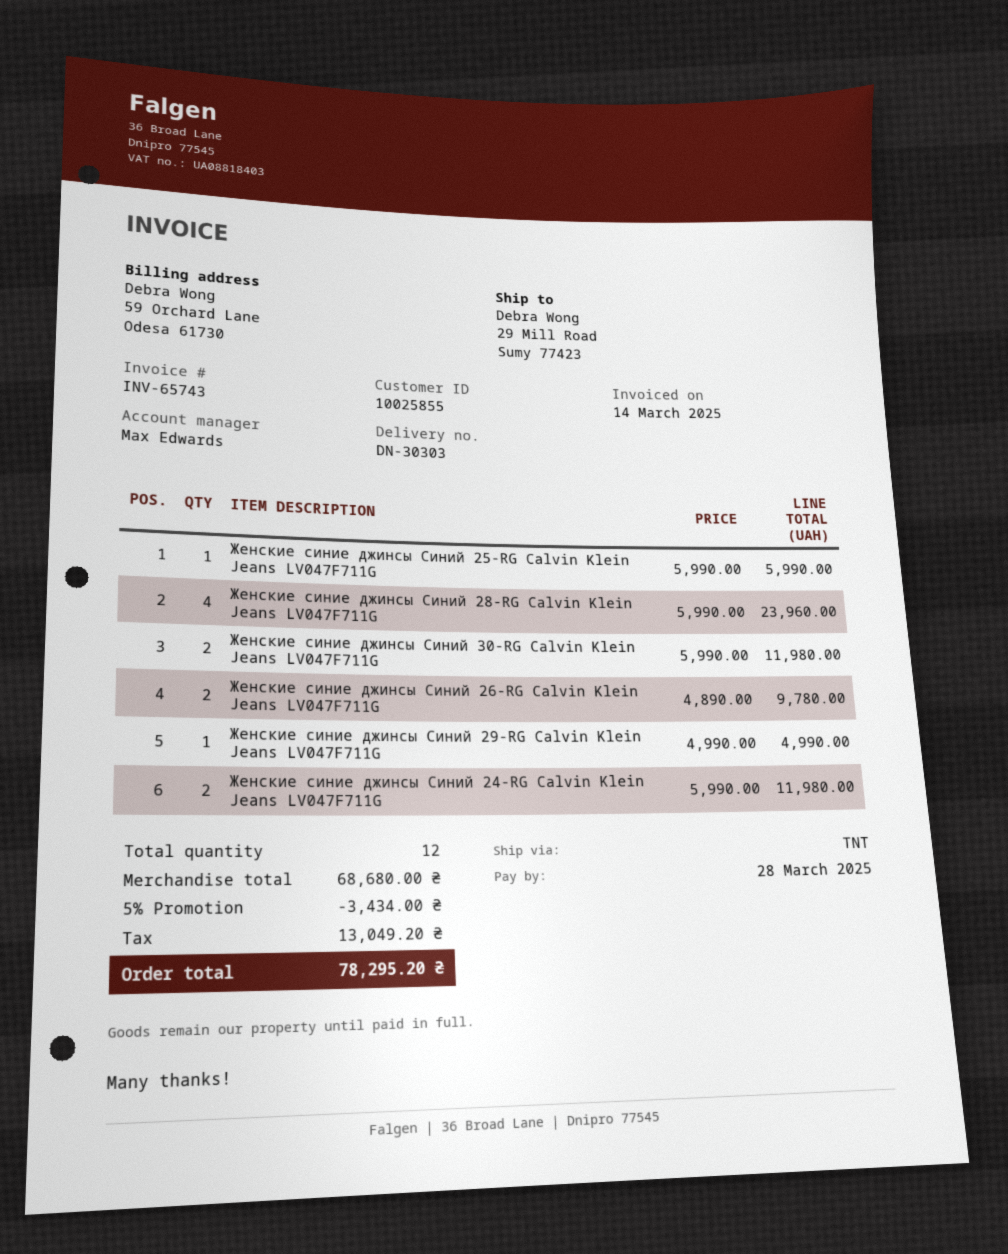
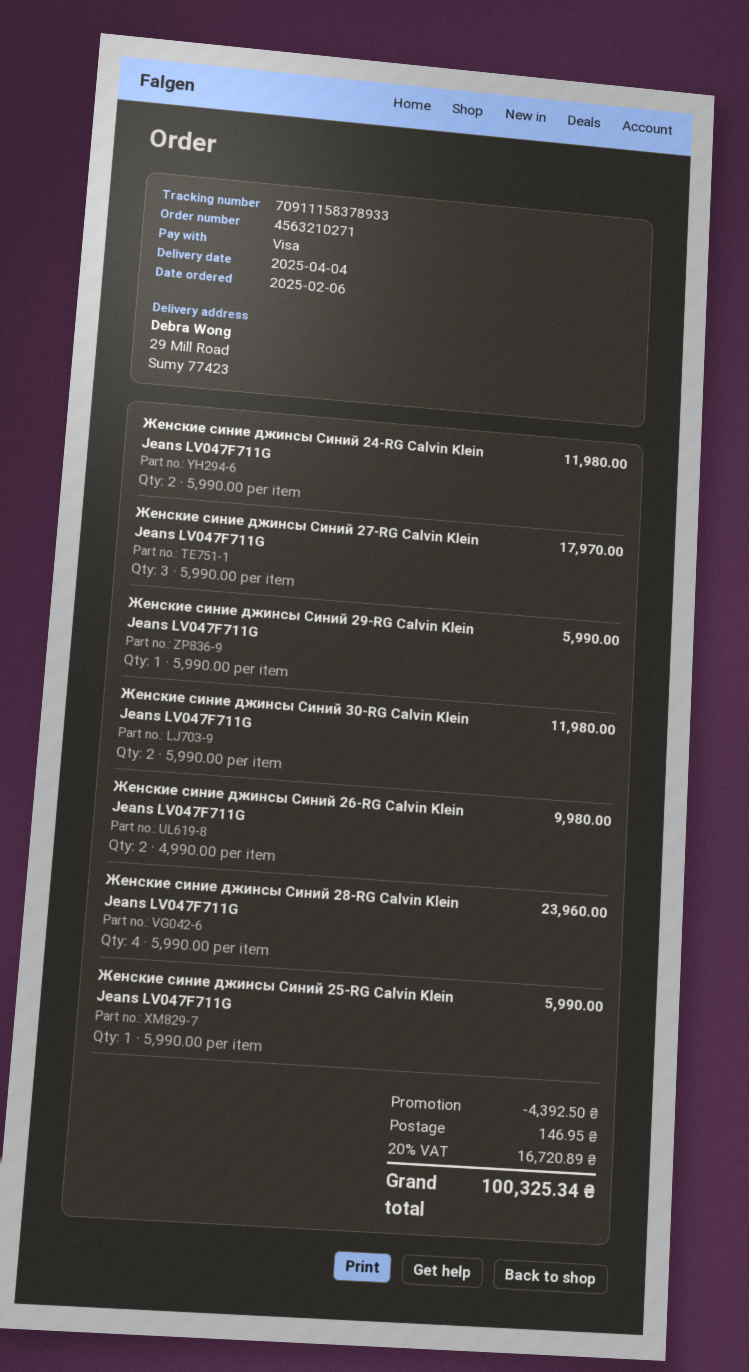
Женские синие джинсы Синий 26-RG Calvin Klein Jeans LV047F711G: 2 x 4890.00 = 9780.00 -> 2 x 4990.00 = 9980.00
Женские синие джинсы Синий 29-RG Calvin Klein Jeans LV047F711G: 1 x 4990.00 = 4990.00 -> 1 x 5990.00 = 5990.00
Женские синие джинсы Синий 27-RG Calvin Klein Jeans LV047F711G: none -> 3 x 5990.00 = 17970.00
discount: 3434.00 -> 4392.50
shipping: none -> 146.95
tax: 13049.20 -> 16720.89
total: 78295.20 -> 100325.34

